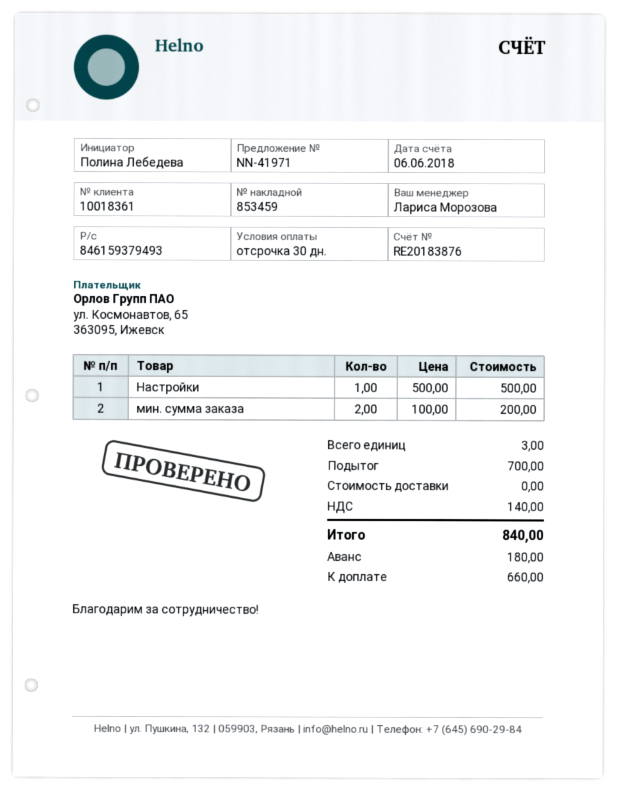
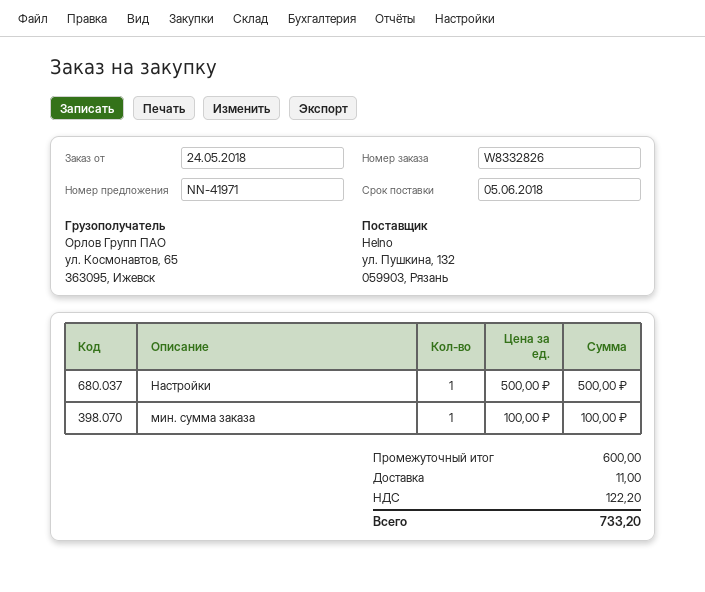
мин. сумма заказа: 2 x 100.00 = 200.00 -> 1 x 100.00 = 100.00
subtotal: 700.00 -> 600.00
shipping: 0.00 -> 11.00
tax: 140.00 -> 122.20
total: 840.00 -> 733.20

